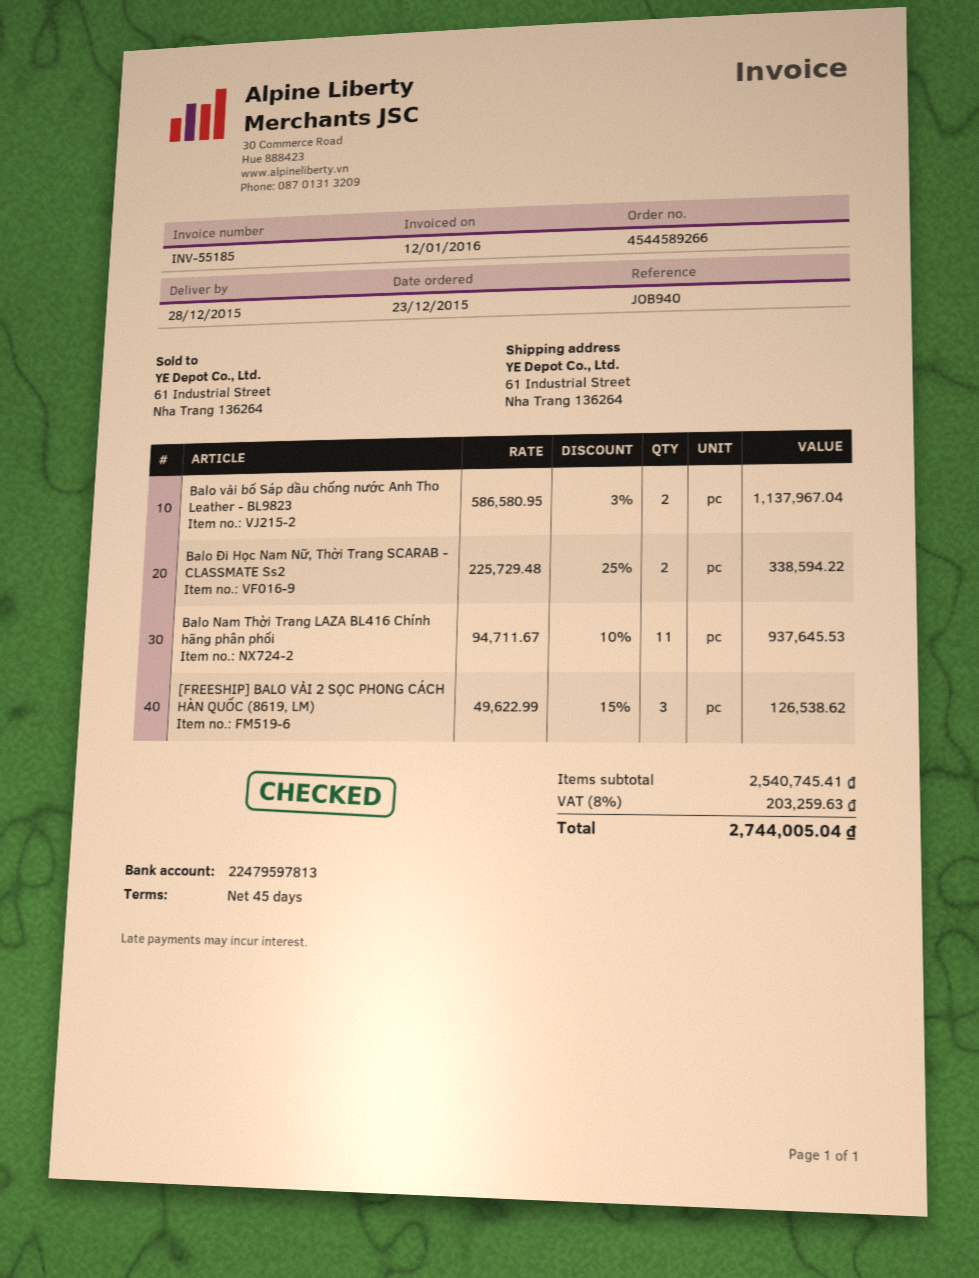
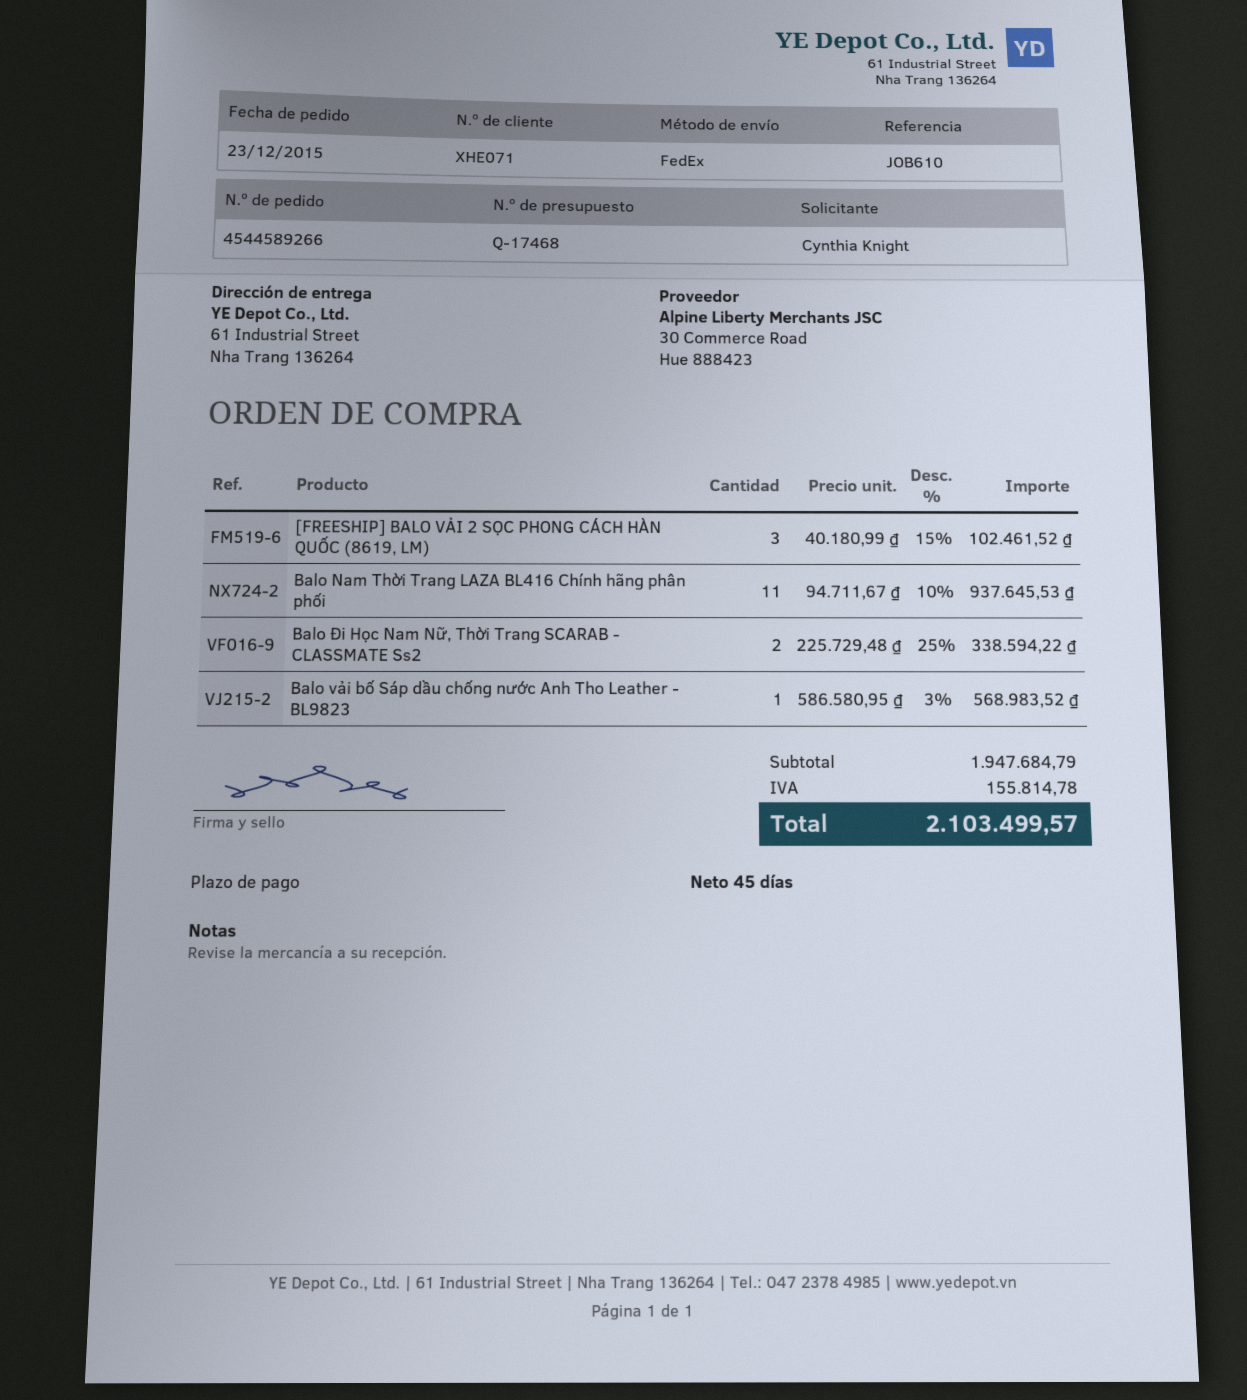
reference: JOB940 -> JOB610
Balo vải bố Sáp dầu chống nước Anh Tho Leather - BL9823: 2 x 586580.95 - 3% = 1137967.04 -> 1 x 586580.95 - 3% = 568983.52
[FREESHIP] BALO VẢI 2 SỌC PHONG CÁCH HÀN QUỐC (8619, LM): 3 x 49622.99 - 15% = 126538.62 -> 3 x 40180.99 - 15% = 102461.52
subtotal: 2540745.41 -> 1947684.79
tax: 203259.63 -> 155814.78
total: 2744005.04 -> 2103499.57

